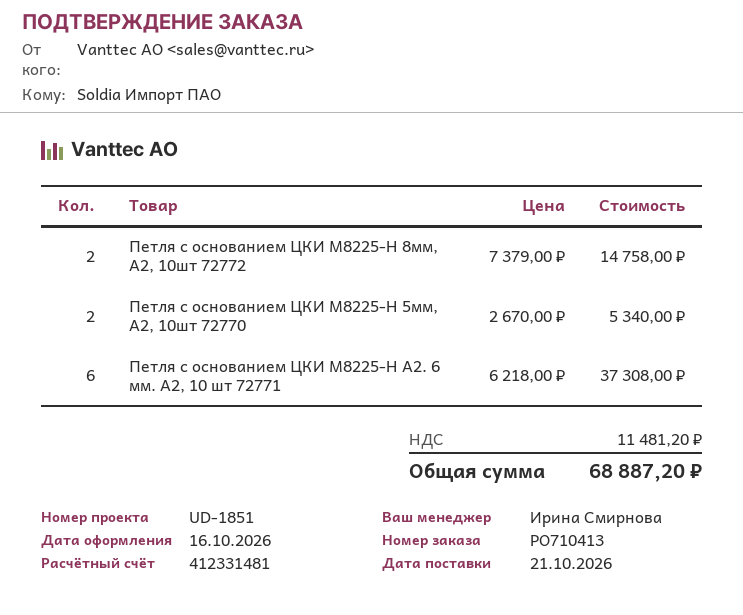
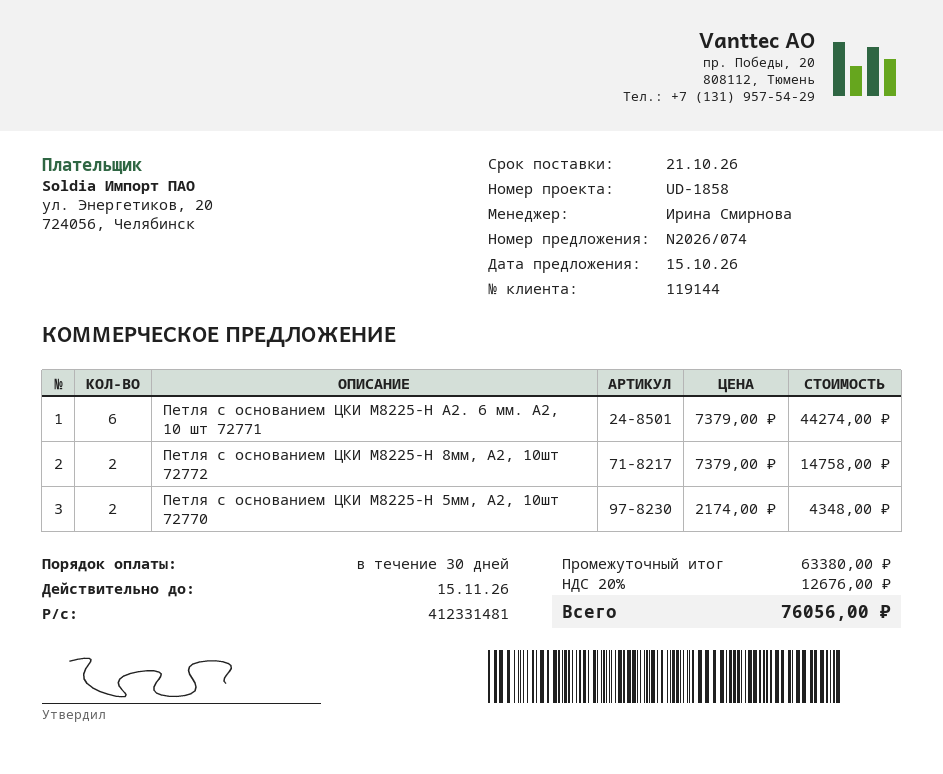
reference: UD-1851 -> UD-1858
Петля с основанием ЦКИ M8225-H 5мм, A2, 10шт 72770: 2 x 2670.00 = 5340.00 -> 2 x 2174.00 = 4348.00
Петля с основанием ЦКИ M8225-H A2. 6 мм. А2, 10 шт 72771: 6 x 6218.00 = 37308.00 -> 6 x 7379.00 = 44274.00
tax: 11481.20 -> 12676.00
total: 68887.20 -> 76056.00

